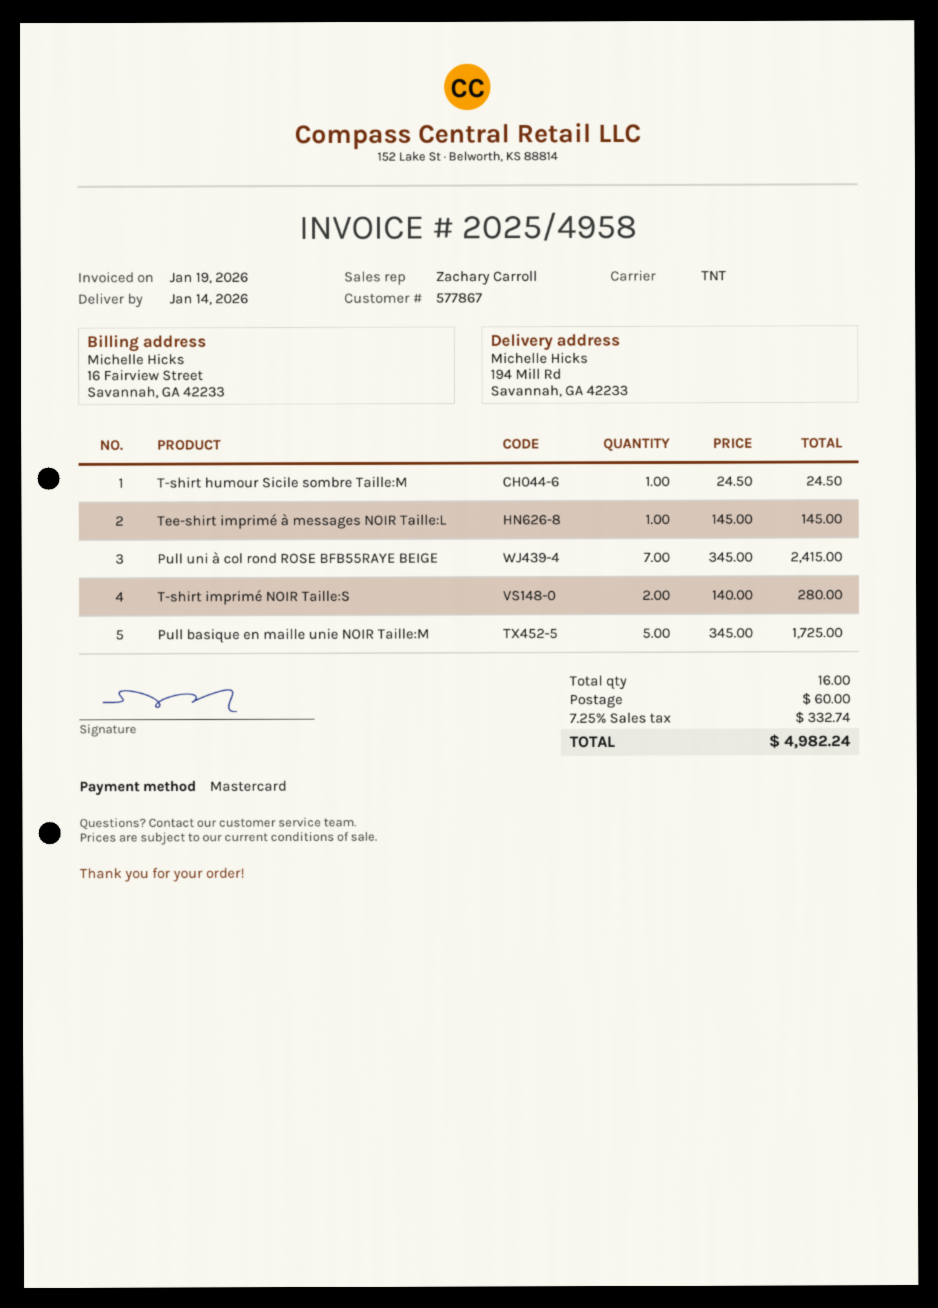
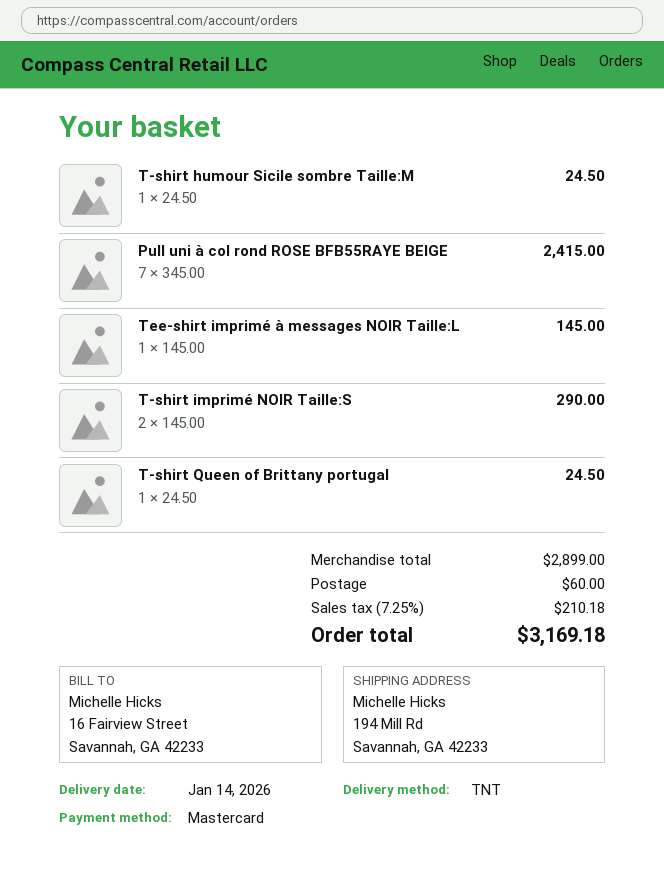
T-shirt imprimé NOIR Taille:S: 2 x 140.00 = 280.00 -> 2 x 145.00 = 290.00
Pull basique en maille unie NOIR Taille:M: 5 x 345.00 = 1725.00 -> none
T-shirt Queen of Brittany portugal: none -> 1 x 24.50 = 24.50
tax: 7.25% = 332.74 -> 7.25% = 210.18
total: 4982.24 -> 3169.18

